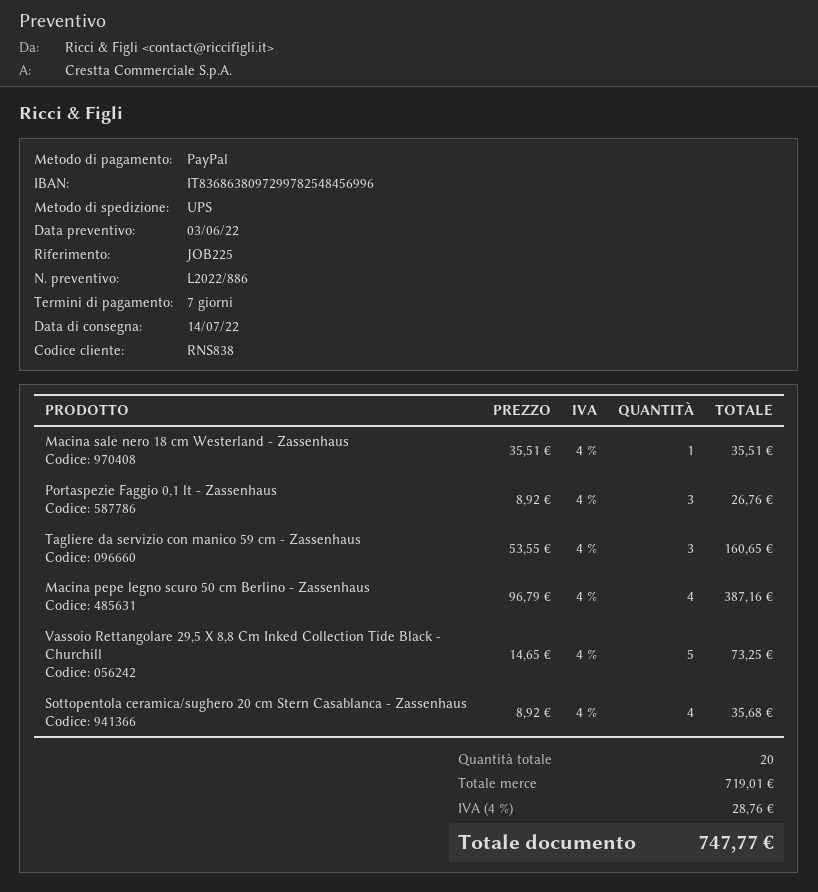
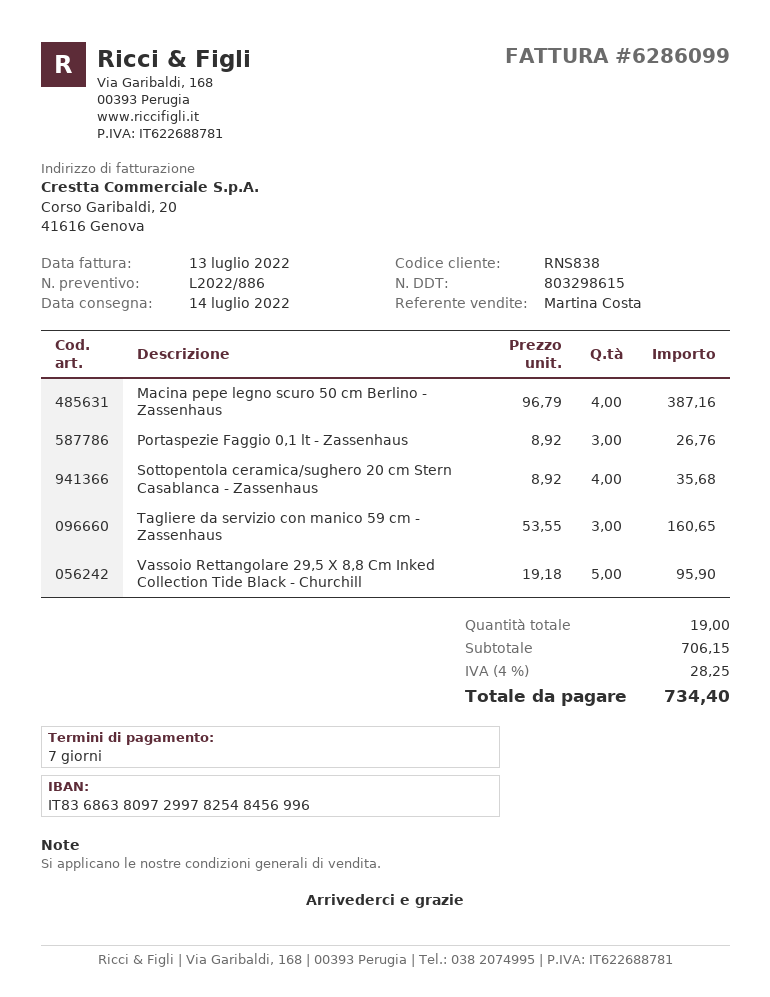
Macina sale nero 18 cm Westerland - Zassenhaus: 1 x 35.51 = 35.51 -> none
Vassoio Rettangolare 29,5 X 8,8 Cm Inked Collection Tide Black - Churchill: 5 x 14.65 = 73.25 -> 5 x 19.18 = 95.90
total quantity: 20 -> 19
subtotal: 719.01 -> 706.15
tax: 4% = 28.76 -> 4% = 28.25
total: 747.77 -> 734.40

